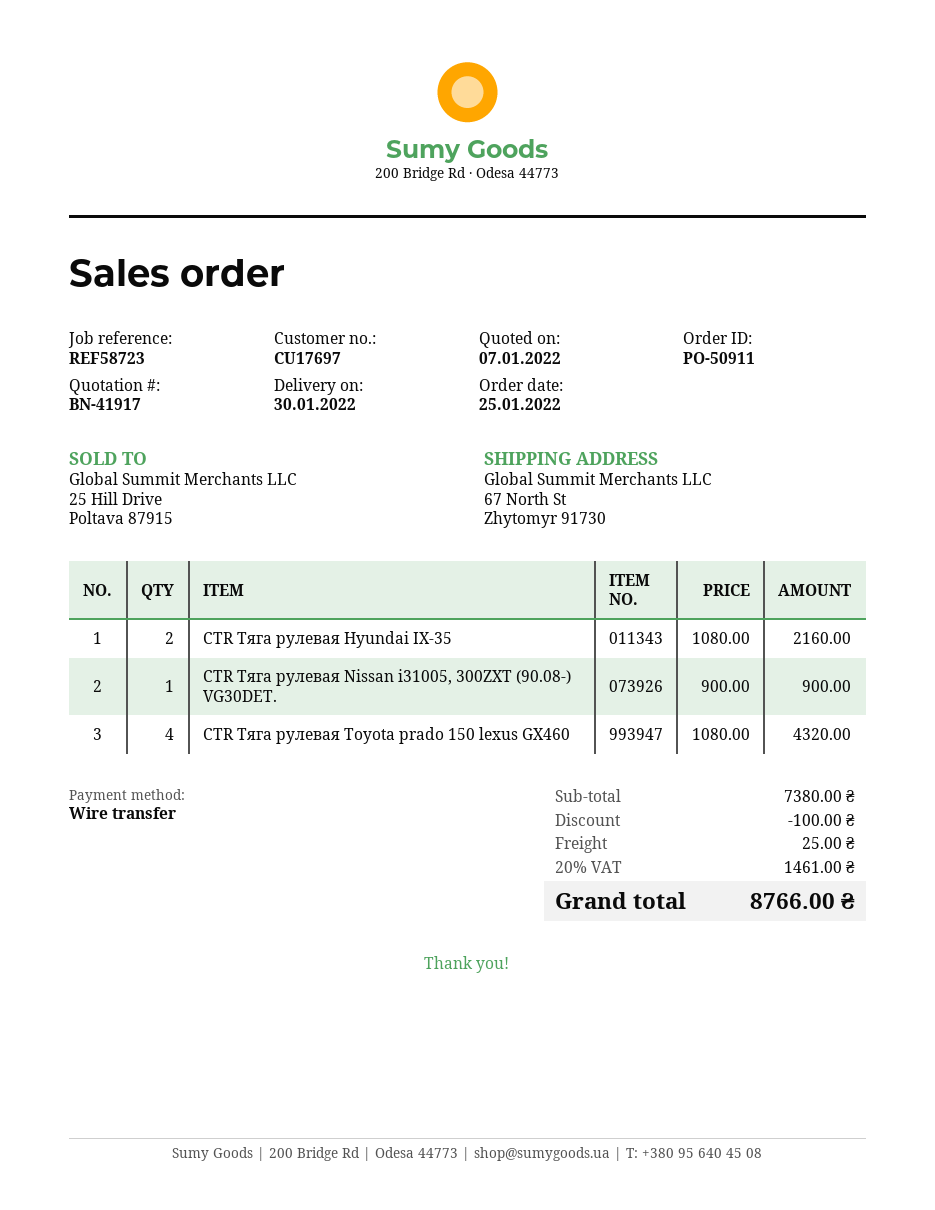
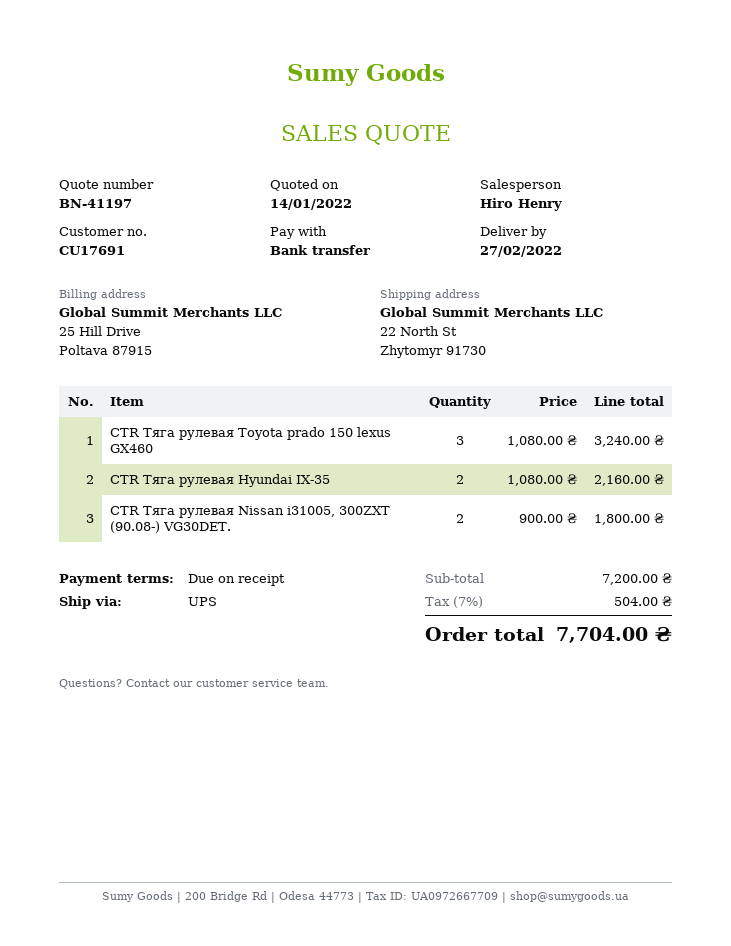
quote number: BN-41917 -> BN-41197
quote date: 2022-01-07 -> 2022-01-14
delivery date: 2022-01-30 -> 2022-02-27
customer number: CU17697 -> CU17691
ship to: 67 North St, Zhytomyr 91730 -> 22 North St, Zhytomyr 91730
CTR Тяга рулевая Nissan i31005, 300ZXT (90.08-) VG30DET.: 1 x 900.00 = 900.00 -> 2 x 900.00 = 1800.00
CTR Тяга рулевая Toyota prado 150 lexus GX460: 4 x 1080.00 = 4320.00 -> 3 x 1080.00 = 3240.00
subtotal: 7380.00 -> 7200.00
discount: 100.00 -> none
shipping: 25.00 -> none
tax: 20% = 1461.00 -> 7% = 504.00
total: 8766.00 -> 7704.00

